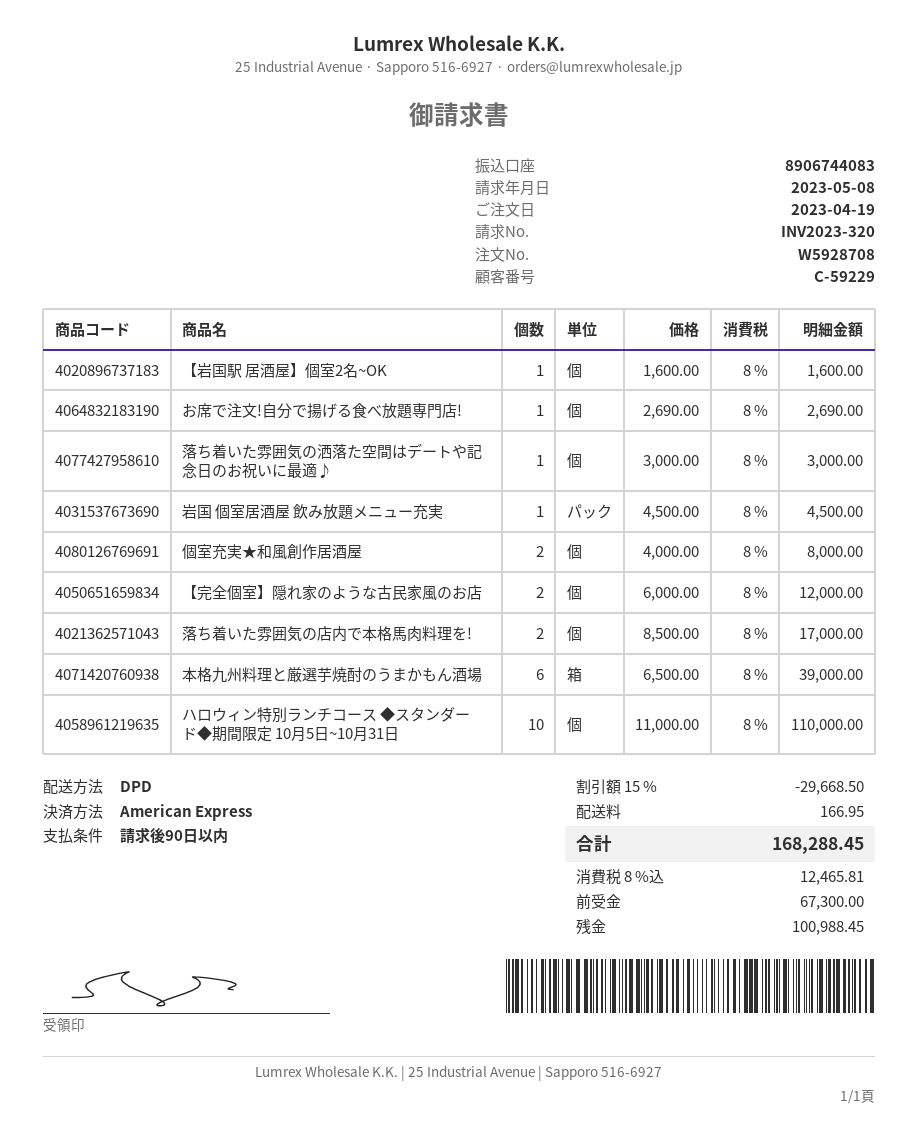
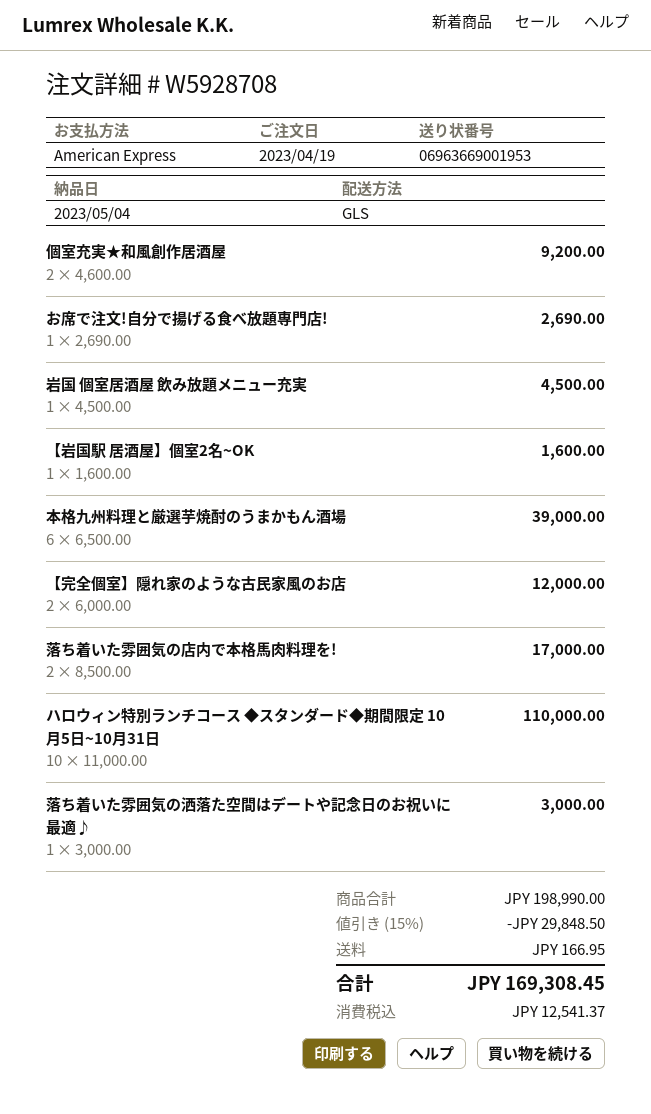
shipping method: DPD -> GLS
個室充実★和風創作居酒屋: 2 x 4000.00 = 8000.00 -> 2 x 4600.00 = 9200.00
discount: 15% = 29668.50 -> 15% = 29848.50
tax: 12465.81 -> 12541.37
total: 168288.45 -> 169308.45

